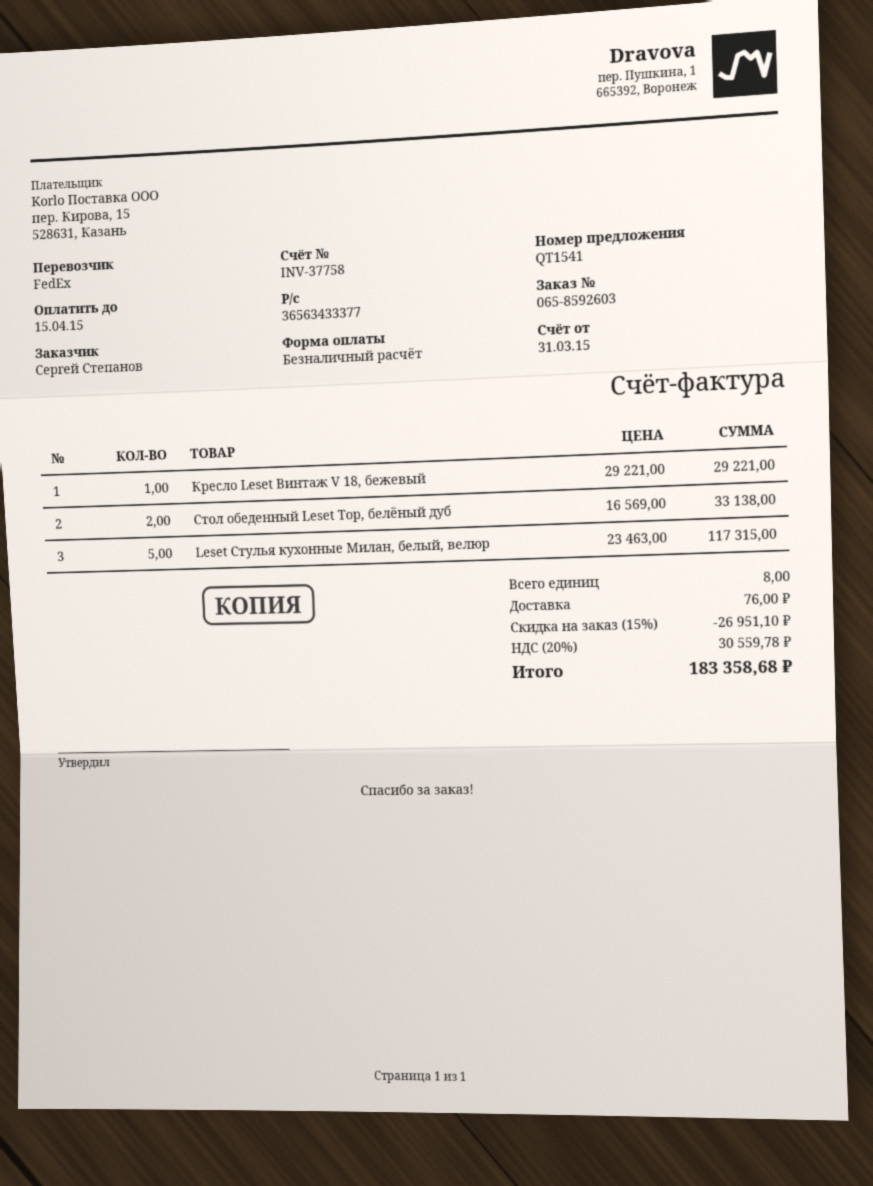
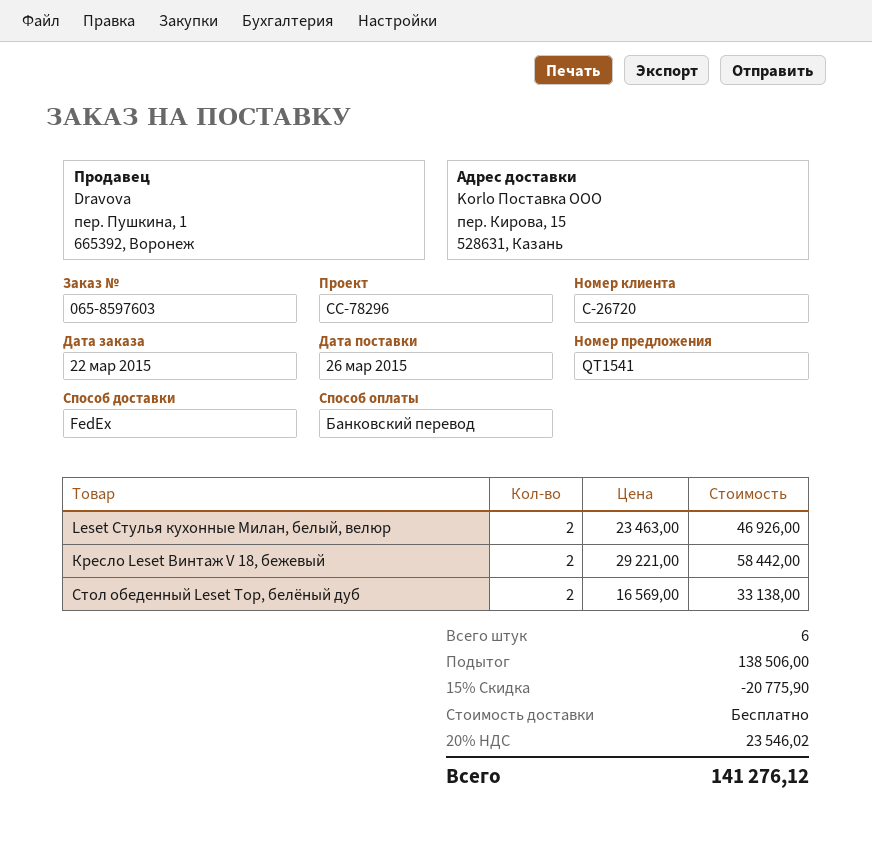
order number: 065-8592603 -> 065-8597603
Кресло Leset Винтаж V 18, бежевый: 1 x 29221.00 = 29221.00 -> 2 x 29221.00 = 58442.00
Leset Стулья кухонные Милан, белый, велюр: 5 x 23463.00 = 117315.00 -> 2 x 23463.00 = 46926.00
total quantity: 8 -> 6
discount: 15% = 26951.10 -> 15% = 20775.90
shipping: 76.00 -> 0.00
tax: 20% = 30559.78 -> 20% = 23546.02
total: 183358.68 -> 141276.12

